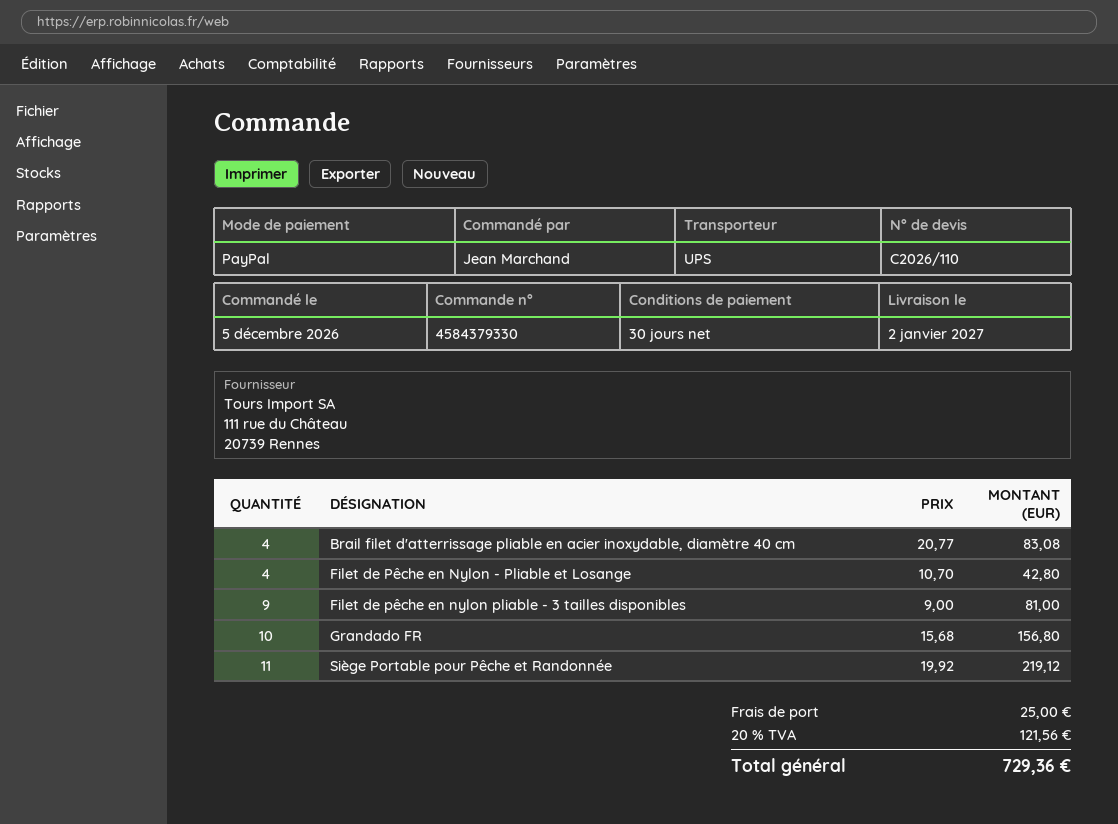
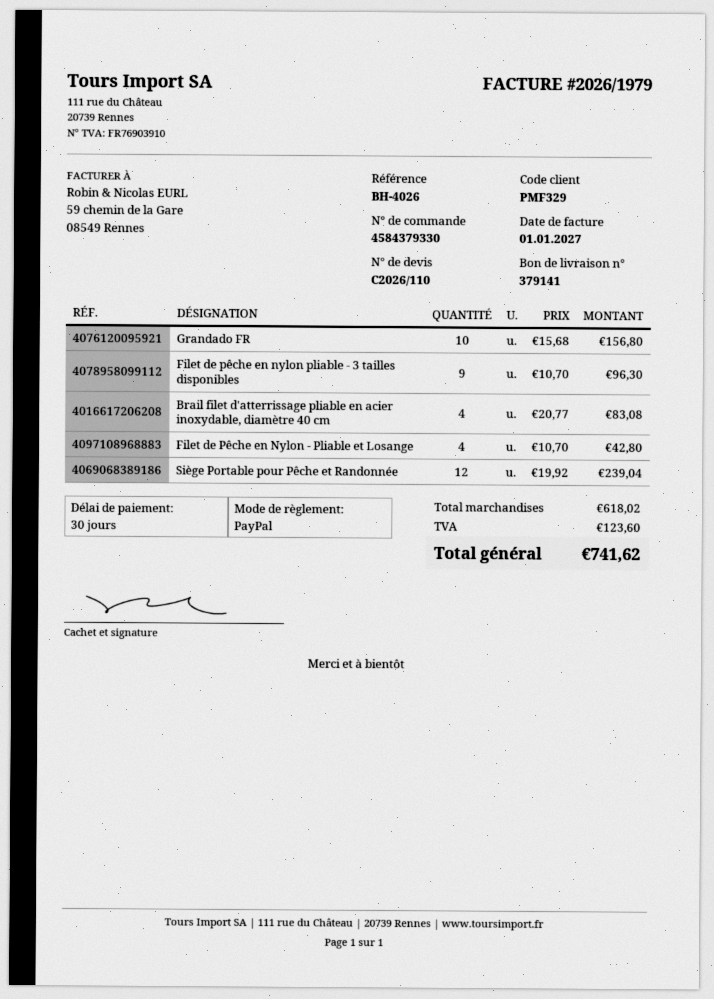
Filet de pêche en nylon pliable - 3 tailles disponibles: 9 x 9.00 = 81.00 -> 9 x 10.70 = 96.30
Siège Portable pour Pêche et Randonnée: 11 x 19.92 = 219.12 -> 12 x 19.92 = 239.04
shipping: 25.00 -> none
tax: 121.56 -> 123.60
total: 729.36 -> 741.62

